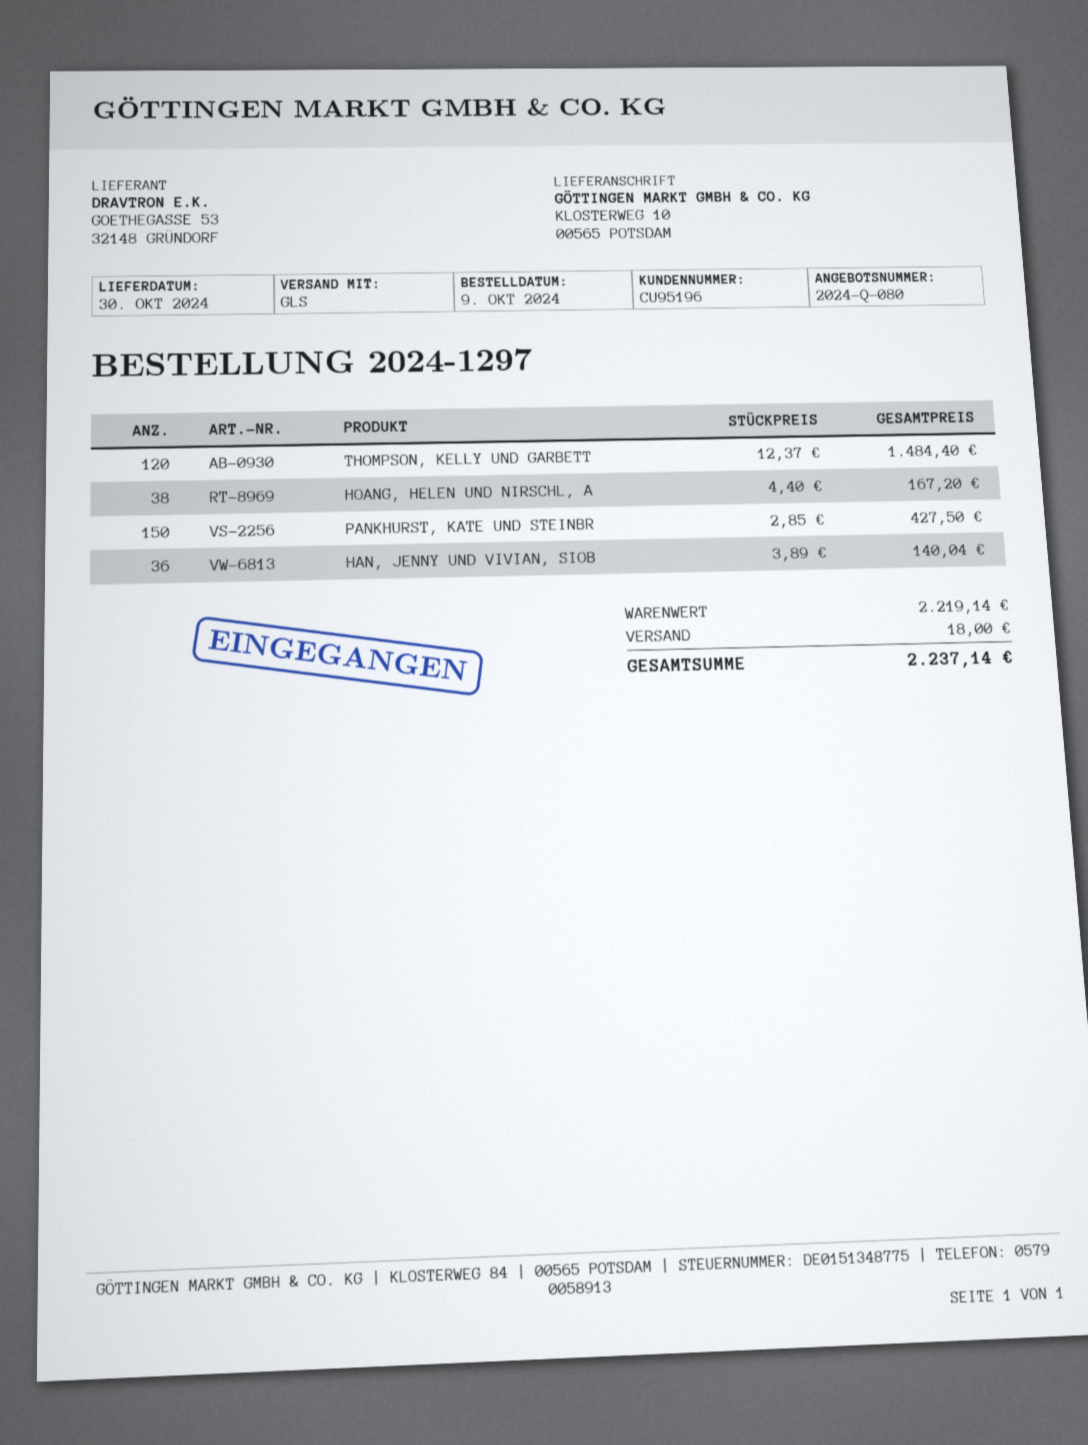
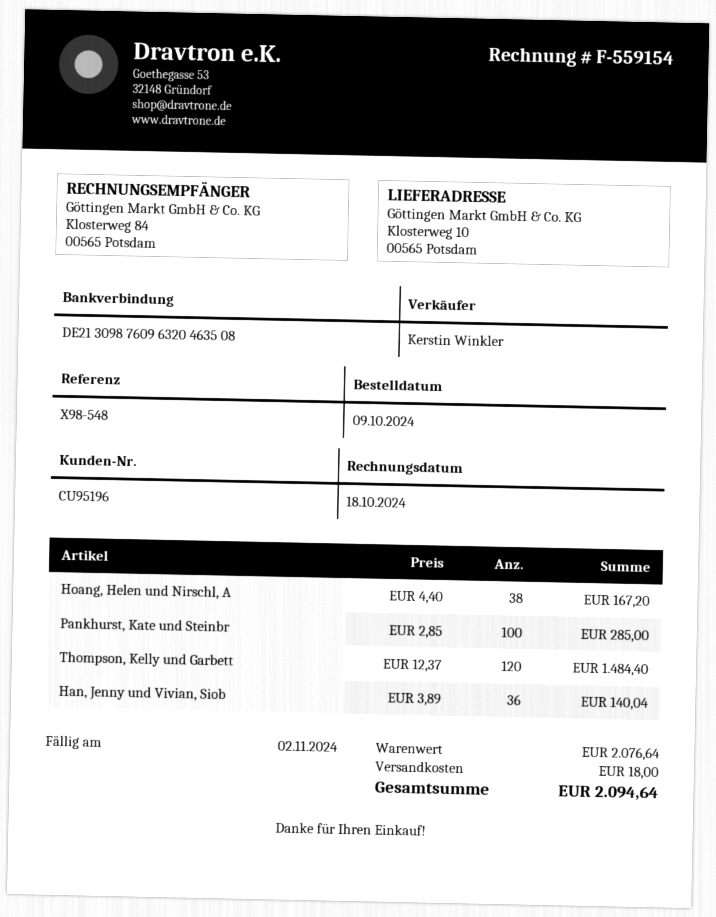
PANKHURST, KATE UND STEINBR: 150 x 2.85 = 427.50 -> 100 x 2.85 = 285.00
subtotal: 2219.14 -> 2076.64
total: 2237.14 -> 2094.64

